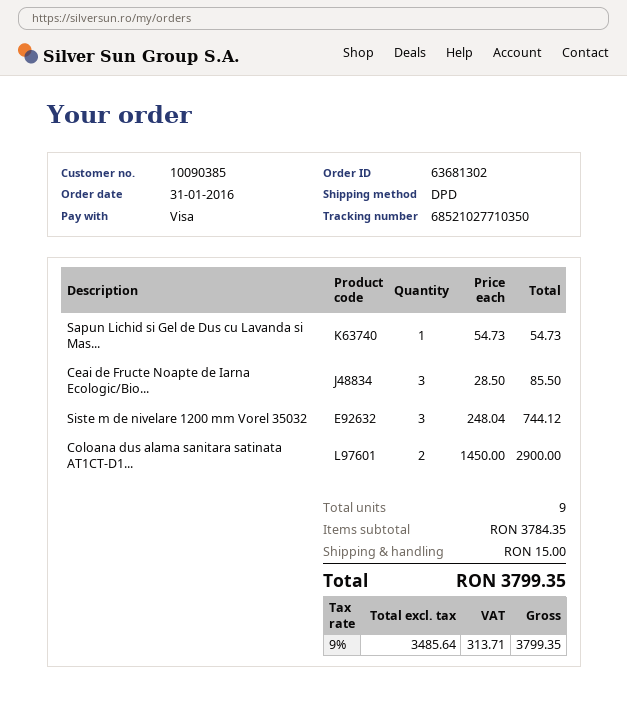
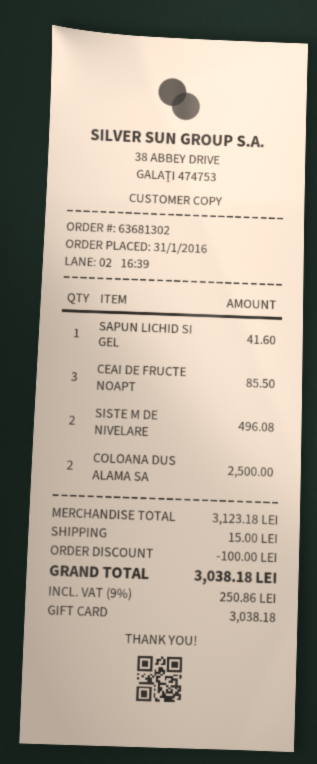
payment method: Visa -> gift card
Sapun Lichid si Gel de Dus cu Lavanda si Mas...: 1 for 54.73 -> 1 for 41.60
Siste m de nivelare 1200 mm Vorel 35032: 3 for 744.12 -> 2 for 496.08
Coloana dus alama sanitara satinata AT1CT-D1...: 2 for 2900.00 -> 2 for 2500.00
subtotal: 3784.35 -> 3123.18
discount: none -> 100.00
tax: 9% = 313.71 -> 9% = 250.86
total: 3799.35 -> 3038.18

